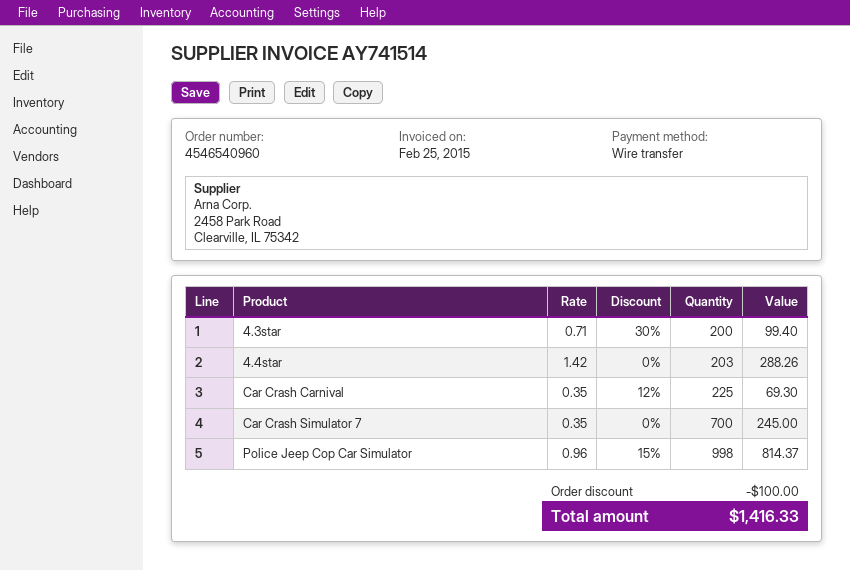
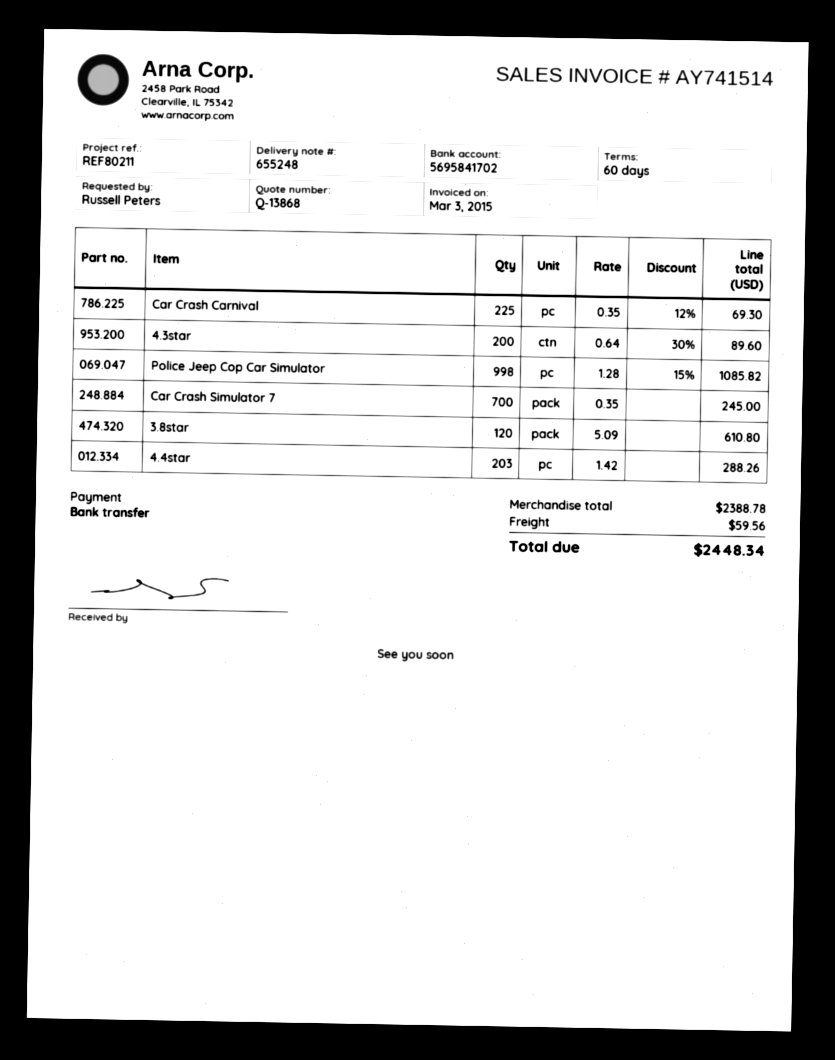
invoice date: 2015-02-25 -> 2015-03-03
4.3star: 200 x 0.71 - 30% = 99.40 -> 200 x 0.64 - 30% = 89.60
Police Jeep Cop Car Simulator: 998 x 0.96 - 15% = 814.37 -> 998 x 1.28 - 15% = 1085.82
3.8star: none -> 120 x 5.09 = 610.80
discount: 100.00 -> none
shipping: none -> 59.56
total: 1416.33 -> 2448.34

